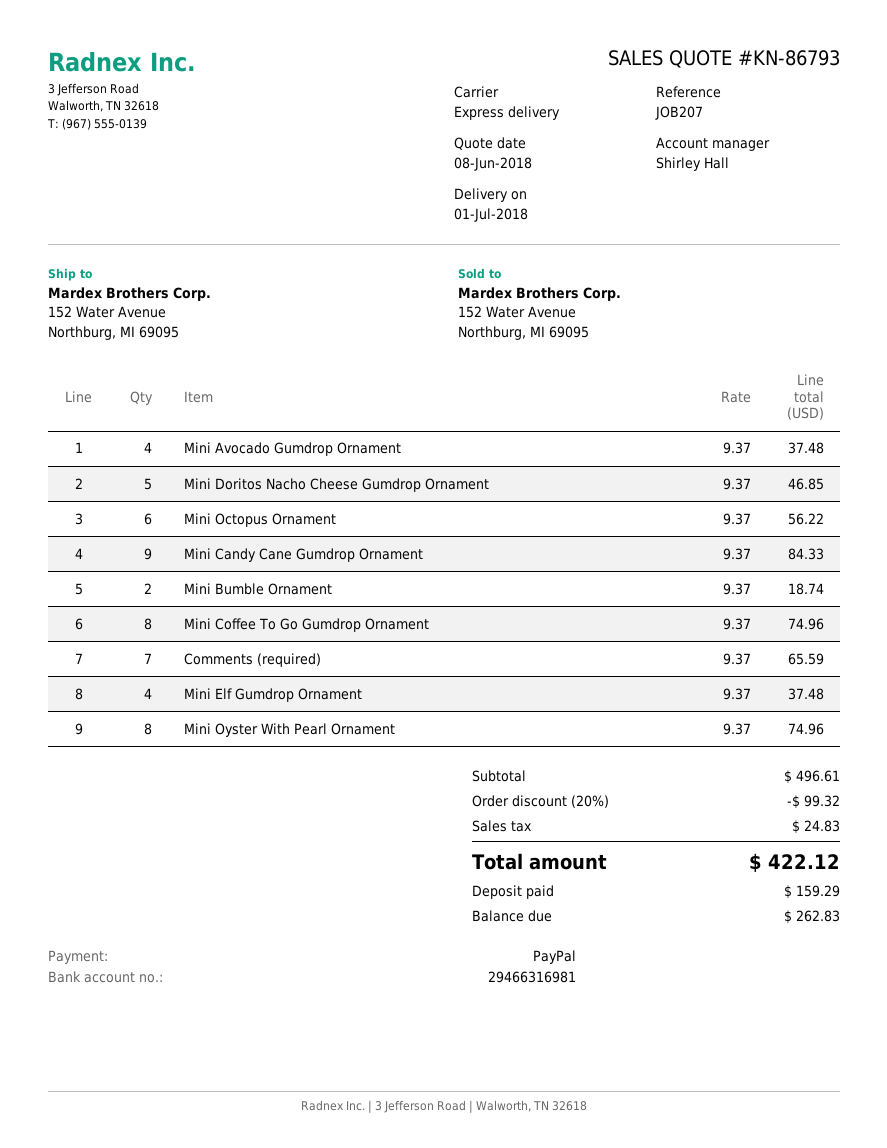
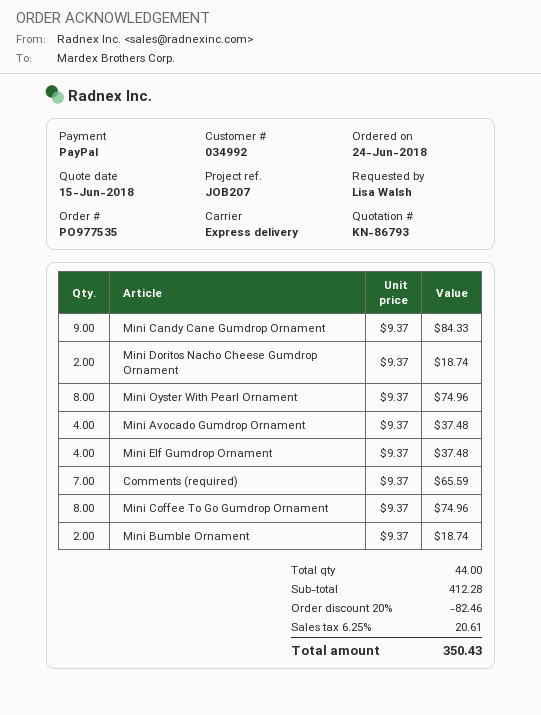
quote date: 2018-06-08 -> 2018-06-15
Mini Doritos Nacho Cheese Gumdrop Ornament: 5 x 9.37 = 46.85 -> 2 x 9.37 = 18.74
Mini Octopus Ornament: 6 x 9.37 = 56.22 -> none
subtotal: 496.61 -> 412.28
discount: 20% = 99.32 -> 20% = 82.46
tax: 24.83 -> 20.61
total: 422.12 -> 350.43

